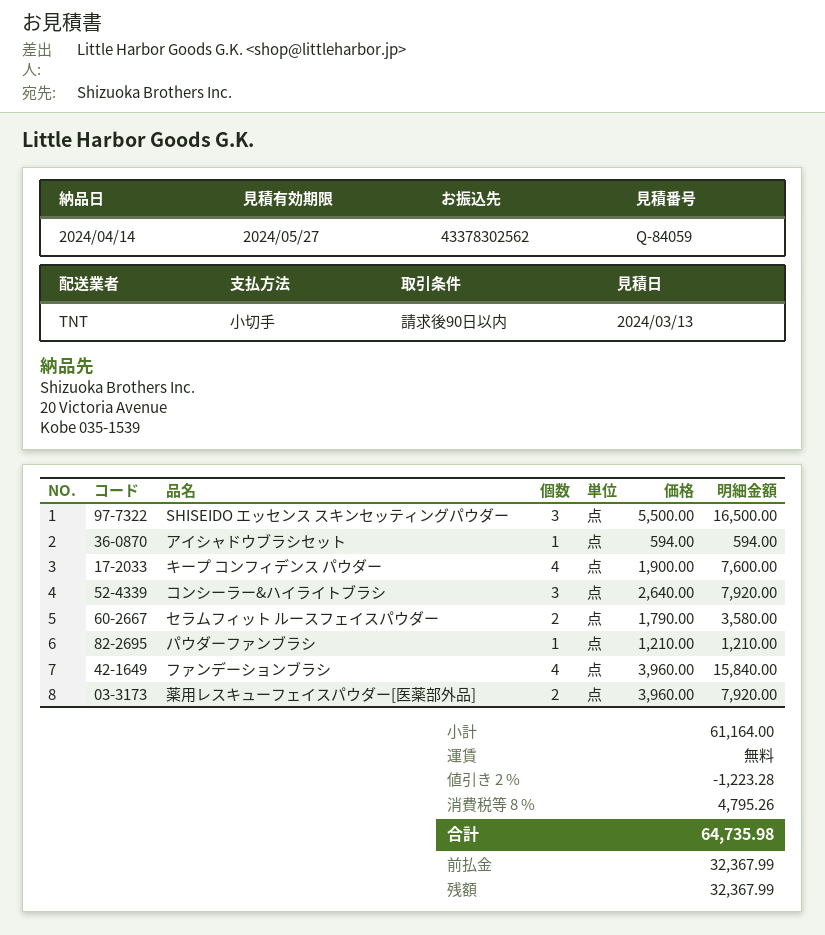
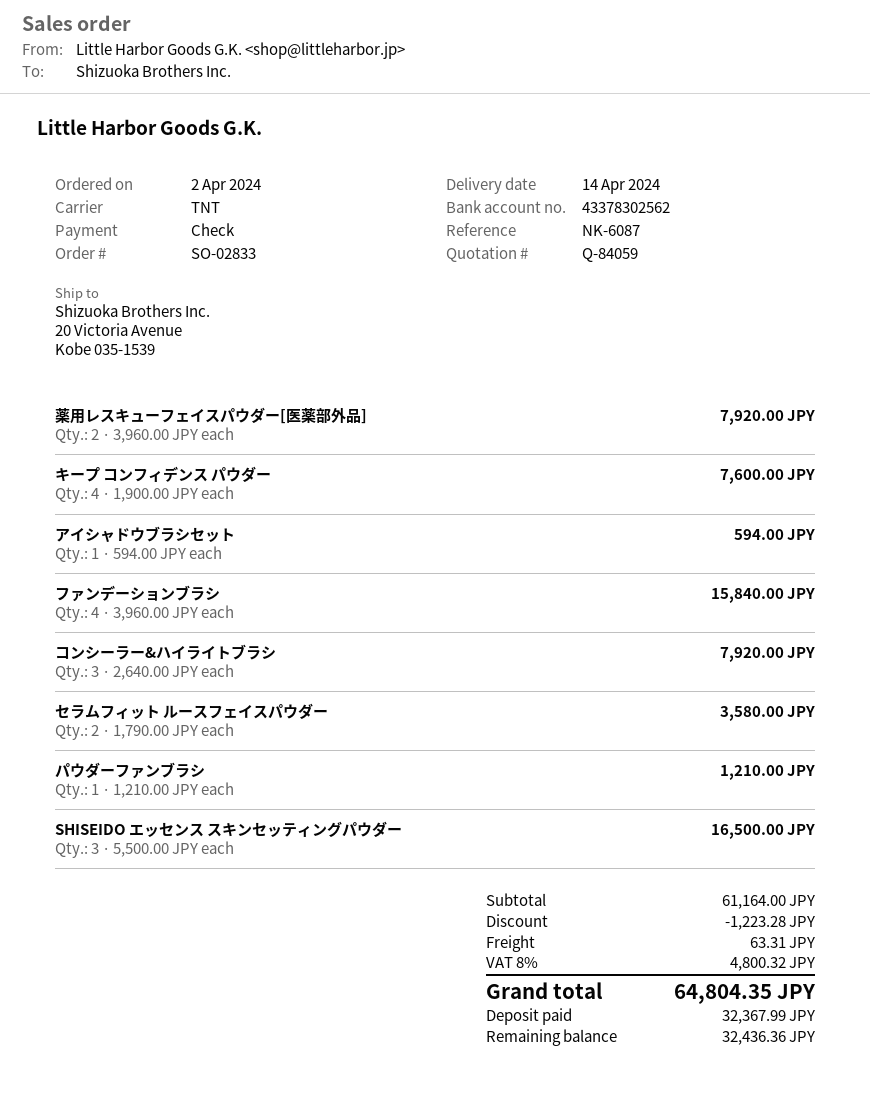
shipping: 0.00 -> 63.31
tax: 8% = 4795.26 -> 8% = 4800.32
total: 64735.98 -> 64804.35
balance: 32367.99 -> 32436.36

